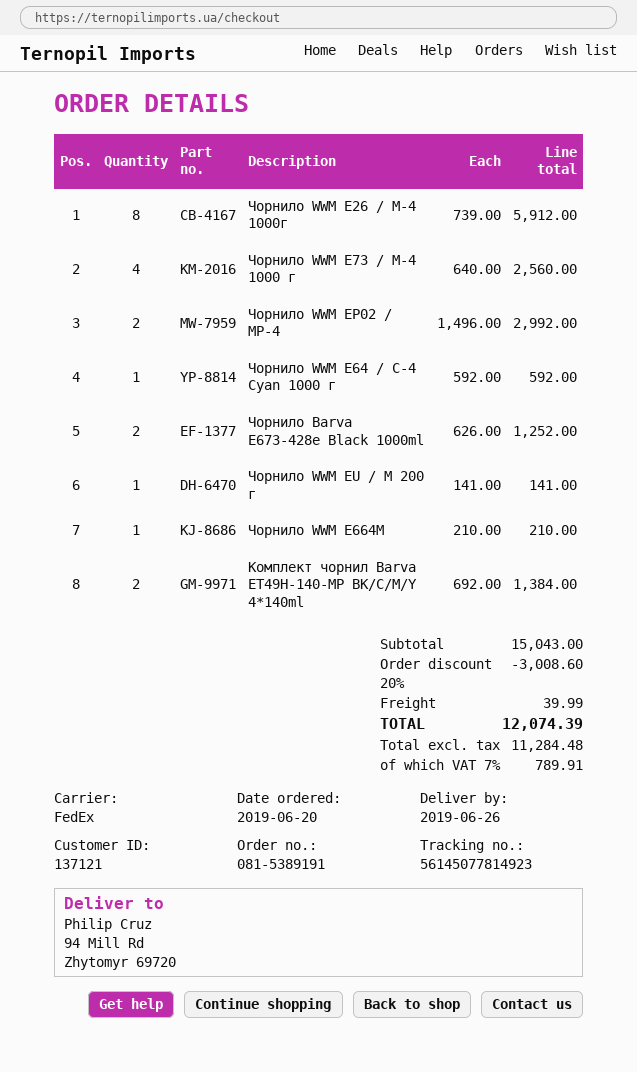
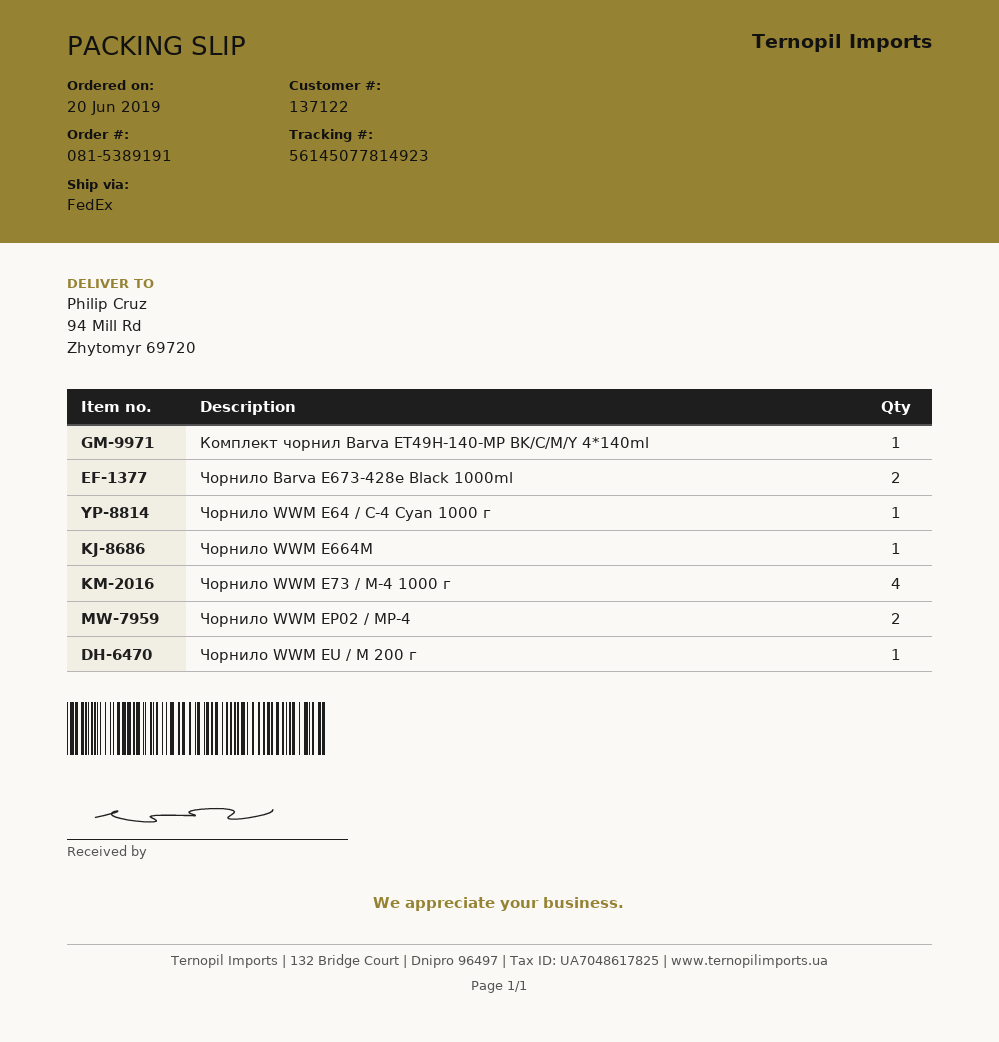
customer number: 137121 -> 137122
Чорнило WWM E26 / M-4 1000г: 8 -> none
Комплект чорнил Barva ET49H-140-MP BK/C/M/Y 4*140ml: 2 -> 1

